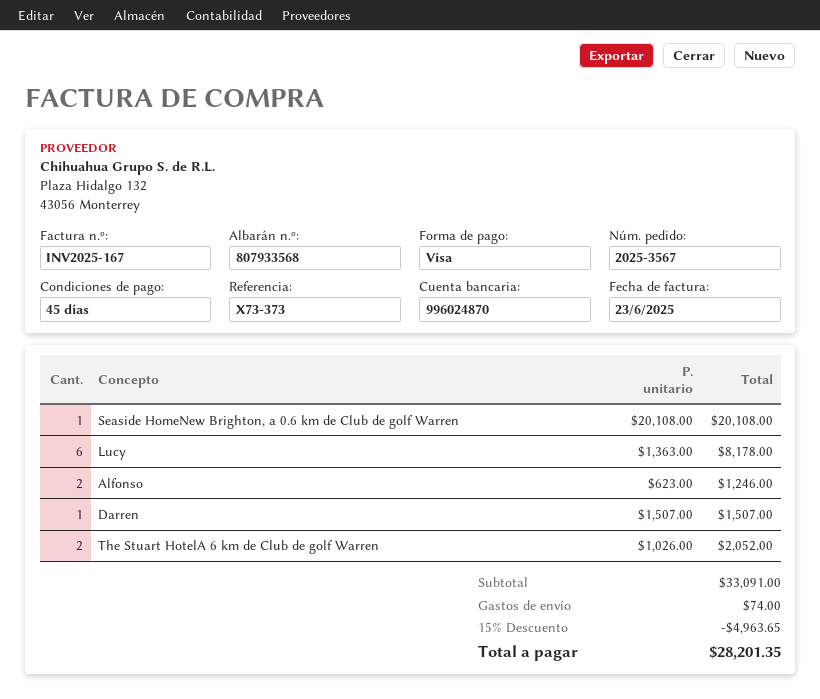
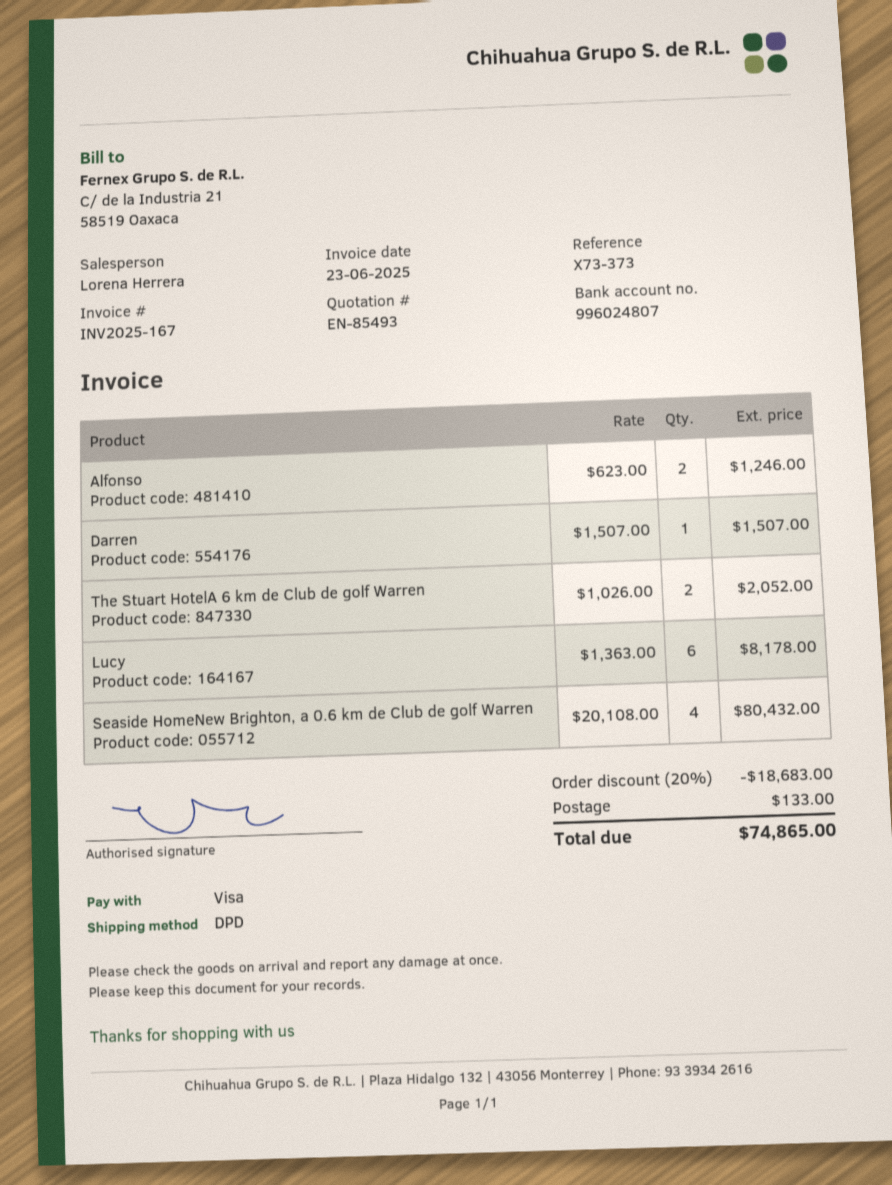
bank account: 996024870 -> 996024807
Seaside HomeNew Brighton, a 0.6 km de Club de golf Warren: 1 x 20108.00 = 20108.00 -> 4 x 20108.00 = 80432.00
discount: 15% = 4963.65 -> 20% = 18683.00
shipping: 74.00 -> 133.00
total: 28201.35 -> 74865.00

